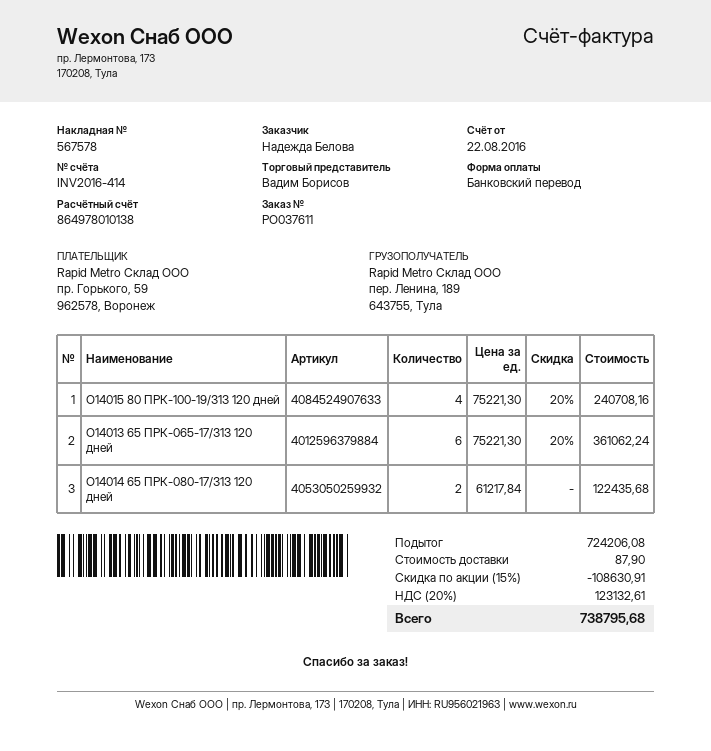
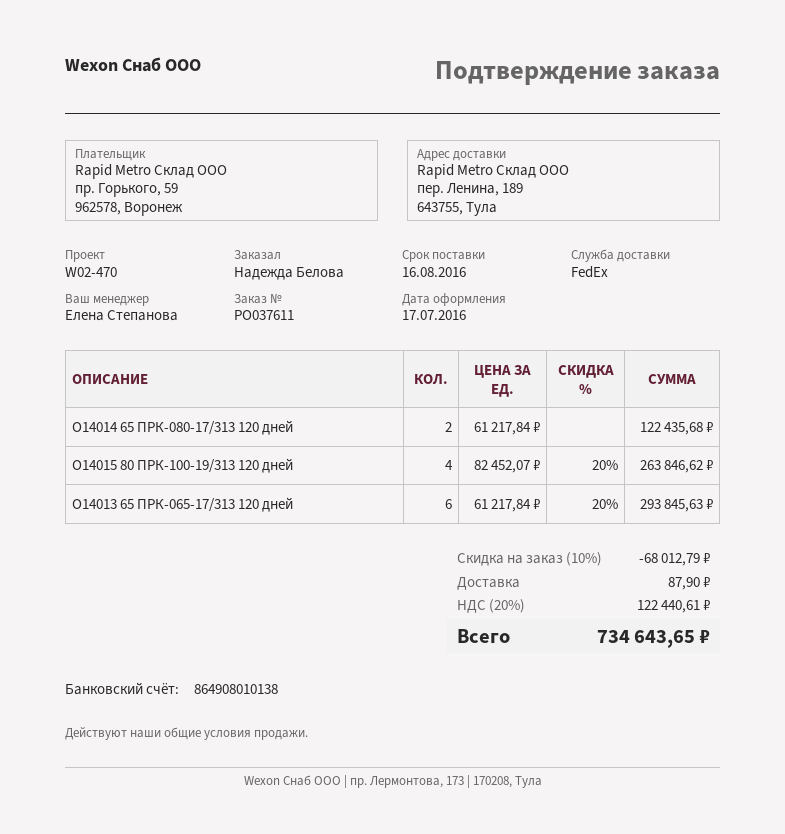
sales rep: Вадим Борисов -> Елена Степанова
bank account: 864978010138 -> 864908010138
O14015 80 ПРК-100-19/313 120 дней: 4 x 75221.30 - 20% = 240708.16 -> 4 x 82452.07 - 20% = 263846.62
O14013 65 ПРК-065-17/313 120 дней: 6 x 75221.30 - 20% = 361062.24 -> 6 x 61217.84 - 20% = 293845.63
discount: 15% = 108630.91 -> 10% = 68012.79
tax: 20% = 123132.61 -> 20% = 122440.61
total: 738795.68 -> 734643.65

